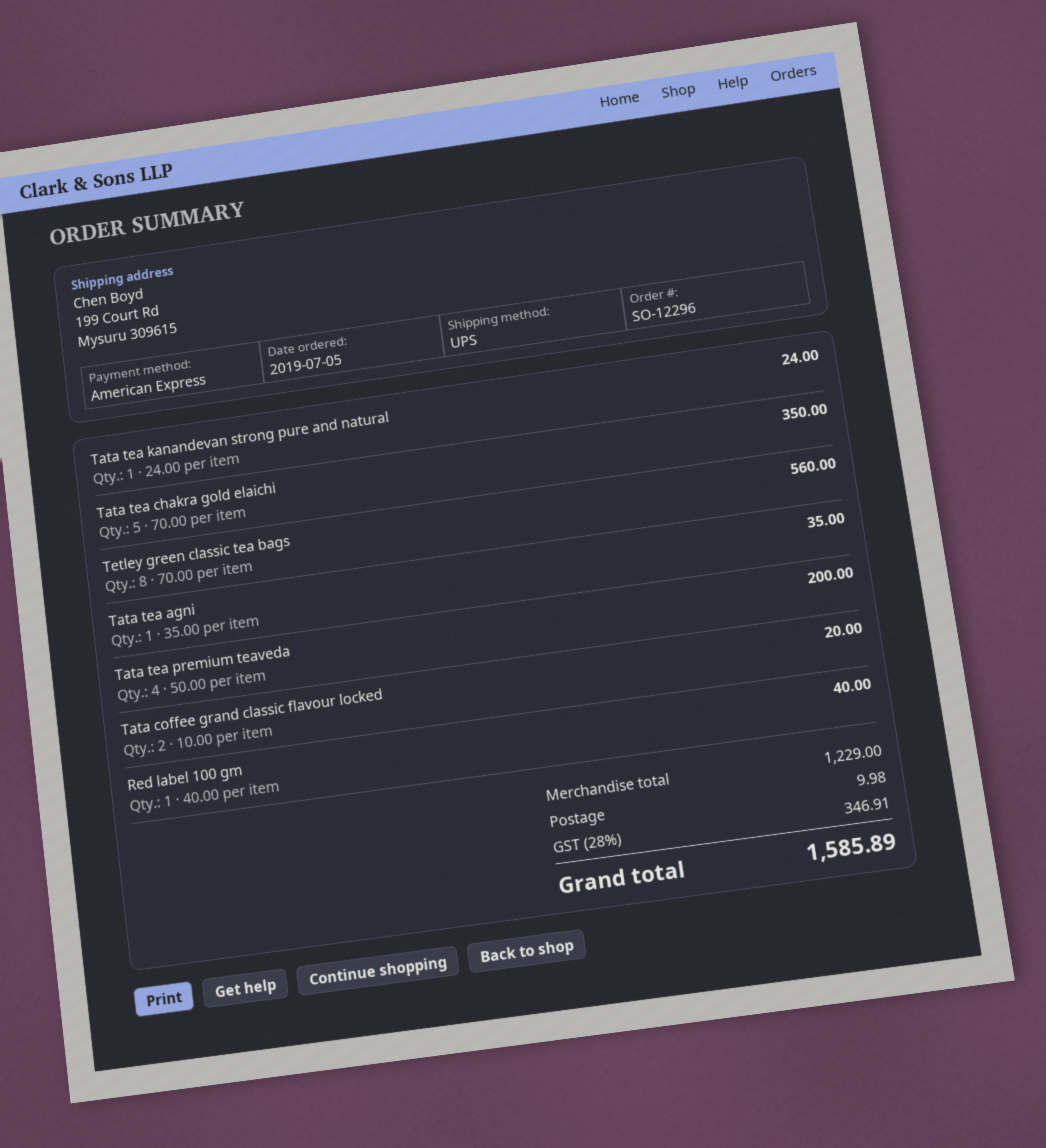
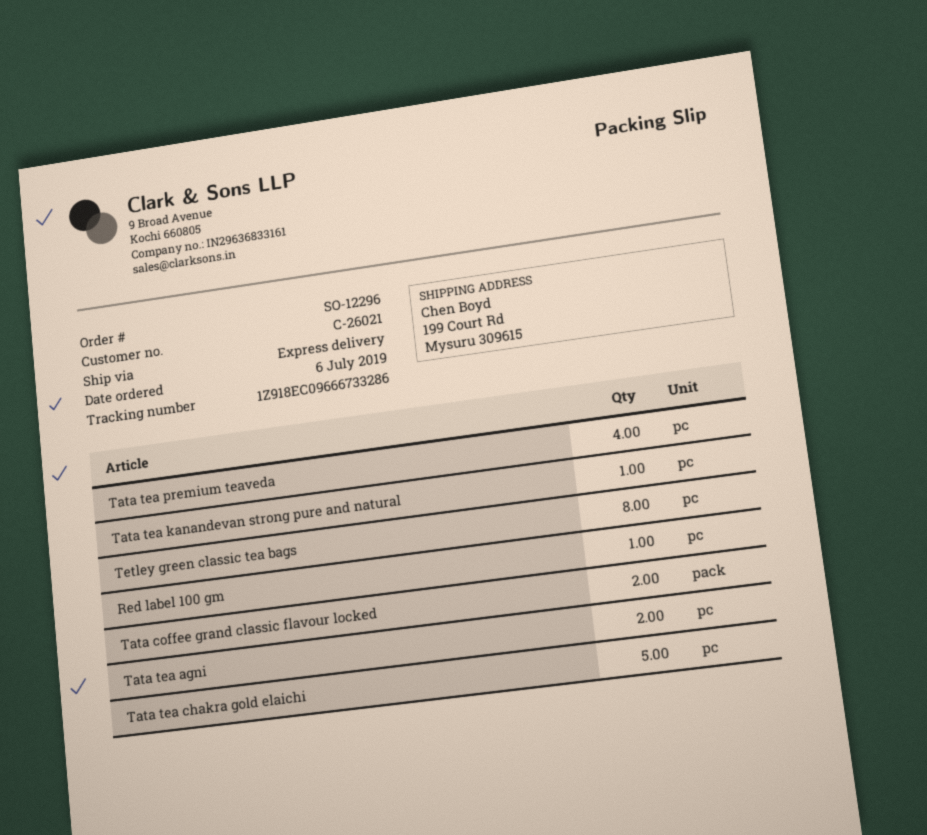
order date: 2019-07-05 -> 2019-07-06
shipping method: UPS -> express
Tata tea agni: 1 -> 2

